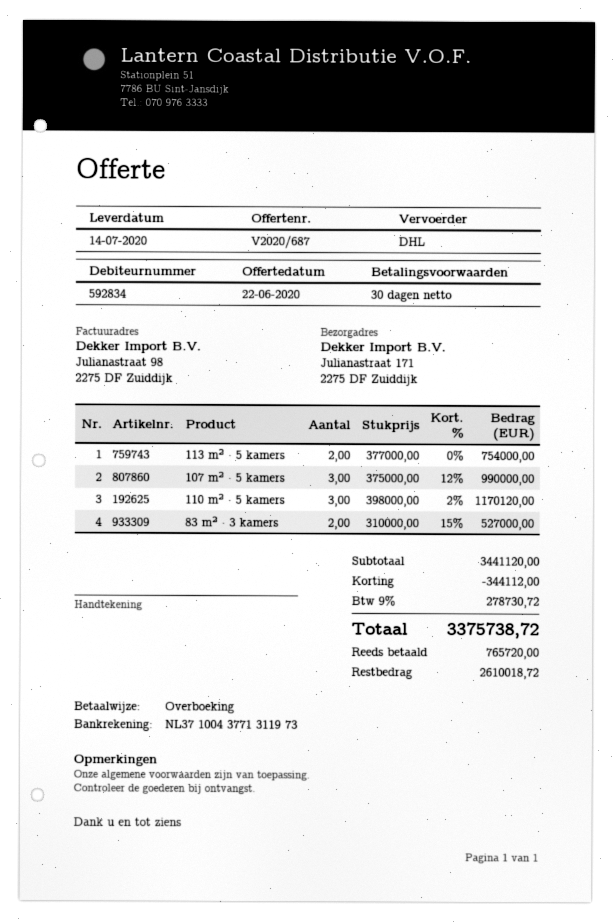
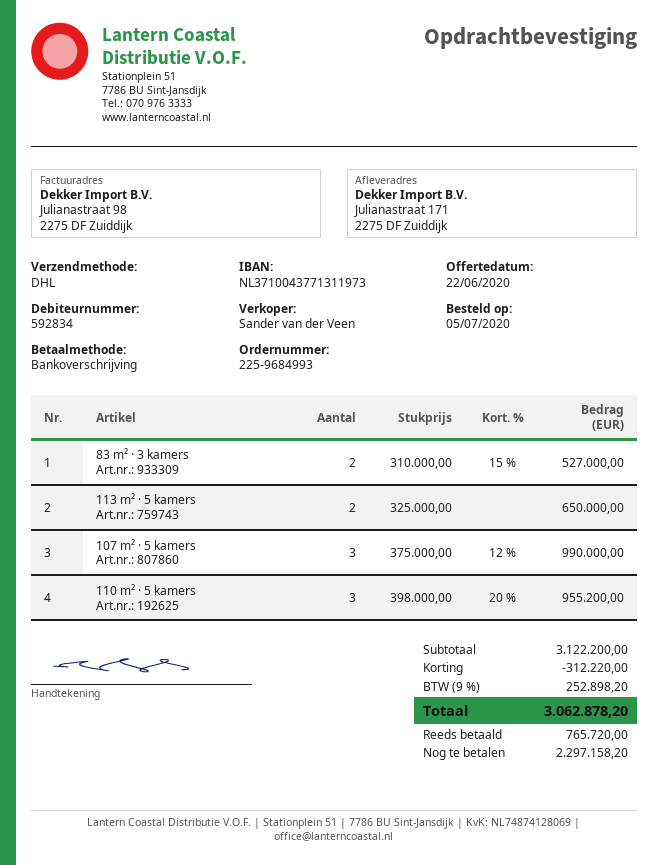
113 m² · 5 kamers: 2 x 377000.00 = 754000.00 -> 2 x 325000.00 = 650000.00
110 m² · 5 kamers: 3 x 398000.00 - 2% = 1170120.00 -> 3 x 398000.00 - 20% = 955200.00
subtotal: 3441120.00 -> 3122200.00
discount: 344112.00 -> 312220.00
tax: 9% = 278730.72 -> 9% = 252898.20
total: 3375738.72 -> 3062878.20
balance: 2610018.72 -> 2297158.20

